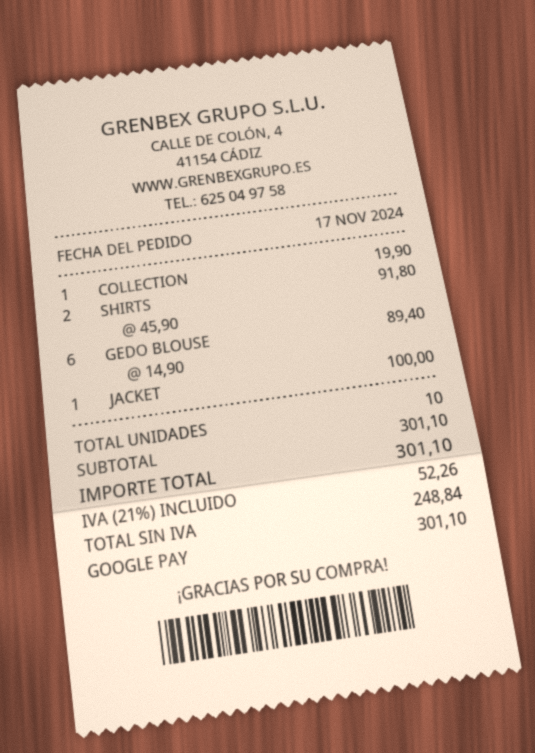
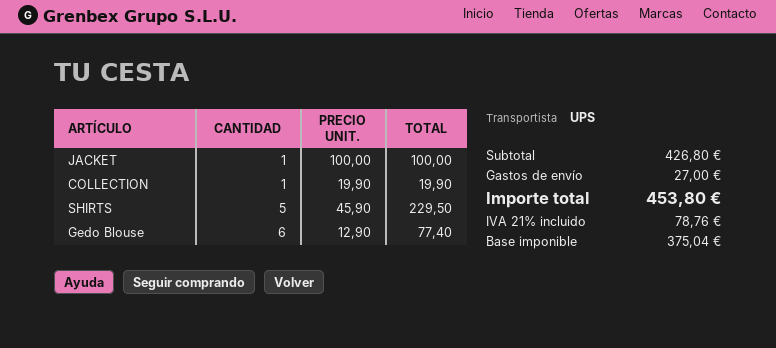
SHIRTS: 2 x 45.90 = 91.80 -> 5 x 45.90 = 229.50
GEDO BLOUSE: 6 x 14.90 = 89.40 -> 6 x 12.90 = 77.40
subtotal: 301.10 -> 426.80
shipping: none -> 27.00
net: 248.84 -> 375.04
tax: 21% = 52.26 -> 21% = 78.76
total: 301.10 -> 453.80

